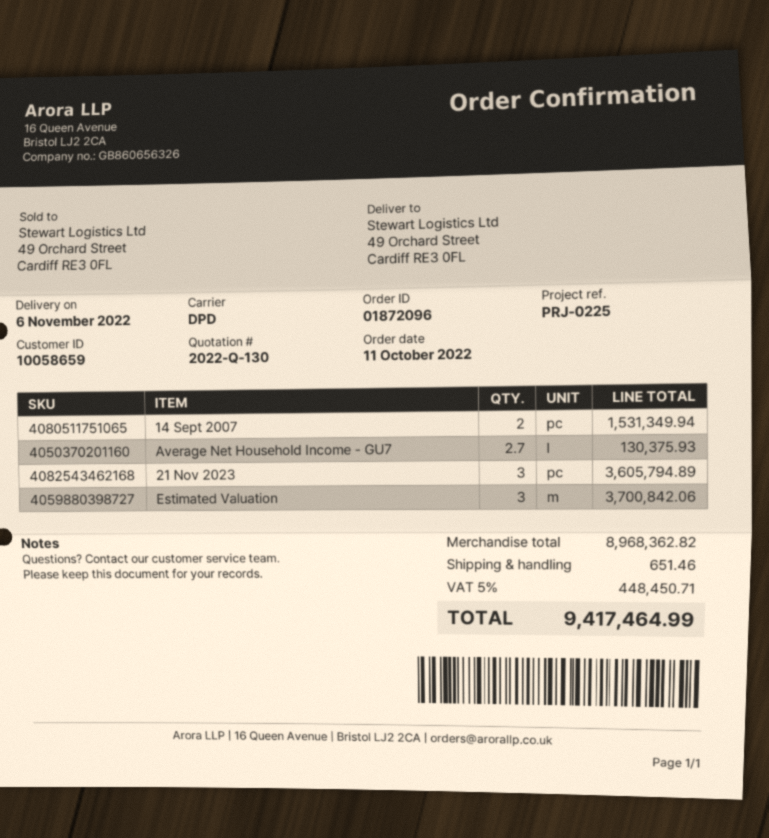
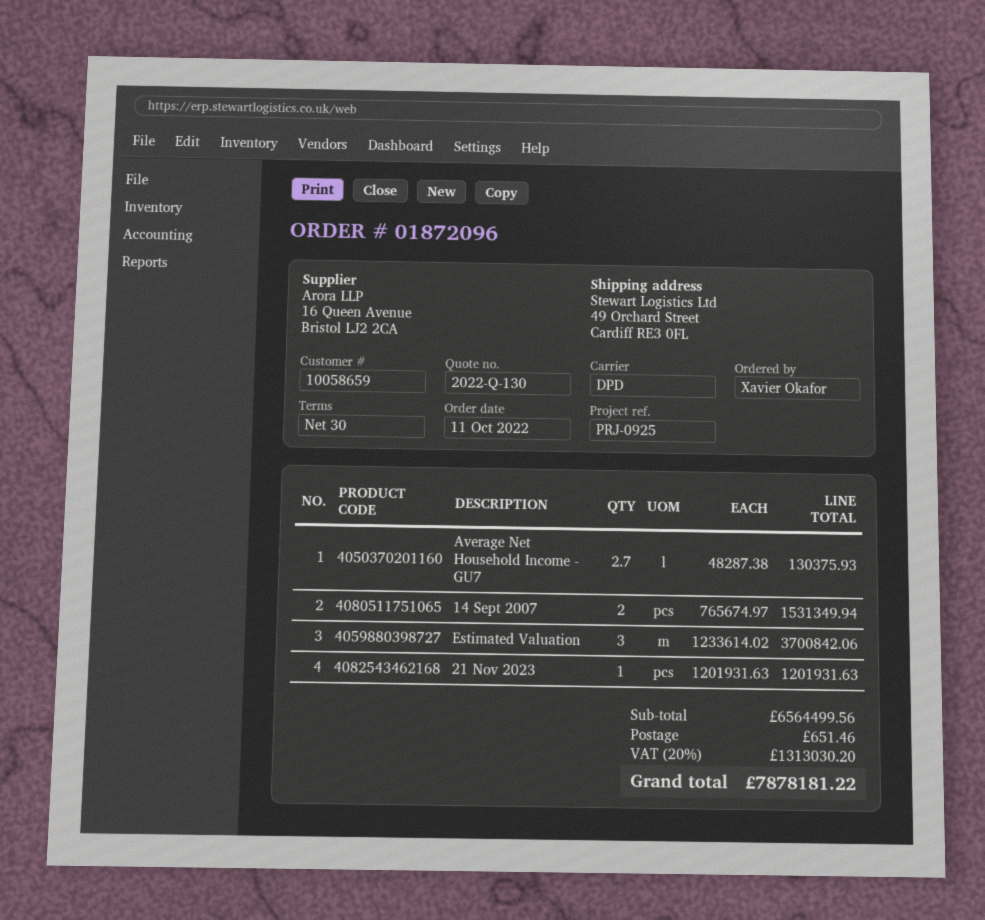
reference: PRJ-0225 -> PRJ-0925
21 Nov 2023: 3 for 3605794.89 -> 1 for 1201931.63
subtotal: 8968362.82 -> 6564499.56
tax: 5% = 448450.71 -> 20% = 1313030.20
total: 9417464.99 -> 7878181.22

